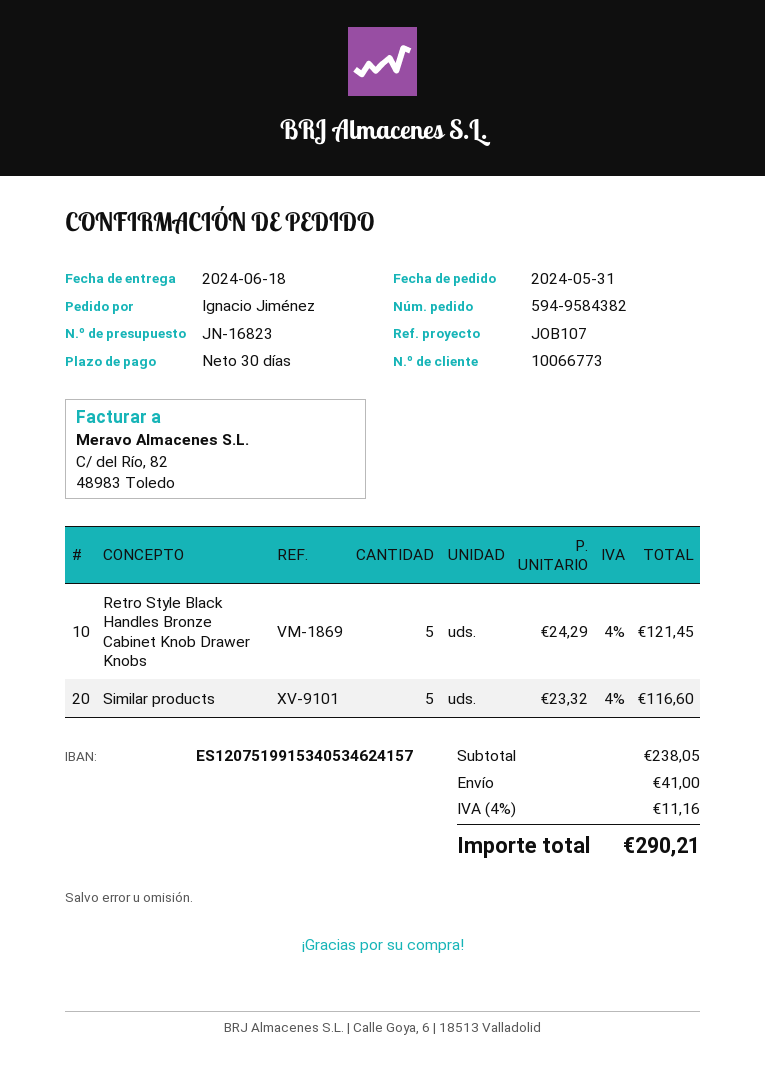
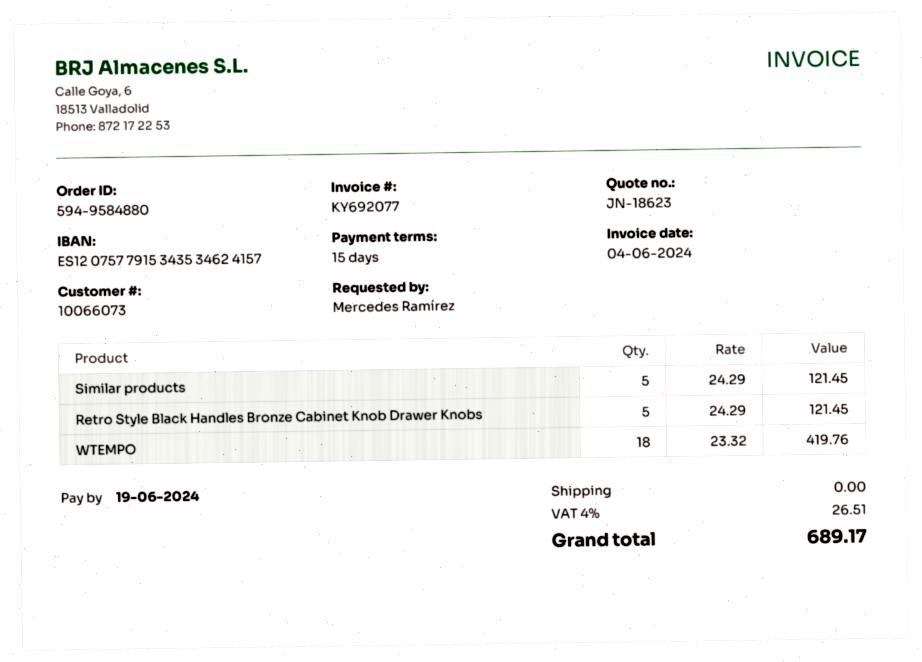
quote number: JN-16823 -> JN-18623
order number: 594-9584382 -> 594-9584880
payment terms: 30 days -> 15 days
customer number: 10066773 -> 10066073
ordered by: Ignacio Jiménez -> Mercedes Ramírez
bank account: ES1207519915340534624157 -> ES1207577915343534624157
Similar products: 5 x 23.32 = 116.60 -> 5 x 24.29 = 121.45
WTEMPO: none -> 18 x 23.32 = 419.76
shipping: 41.00 -> 0.00
tax: 4% = 11.16 -> 4% = 26.51
total: 290.21 -> 689.17

